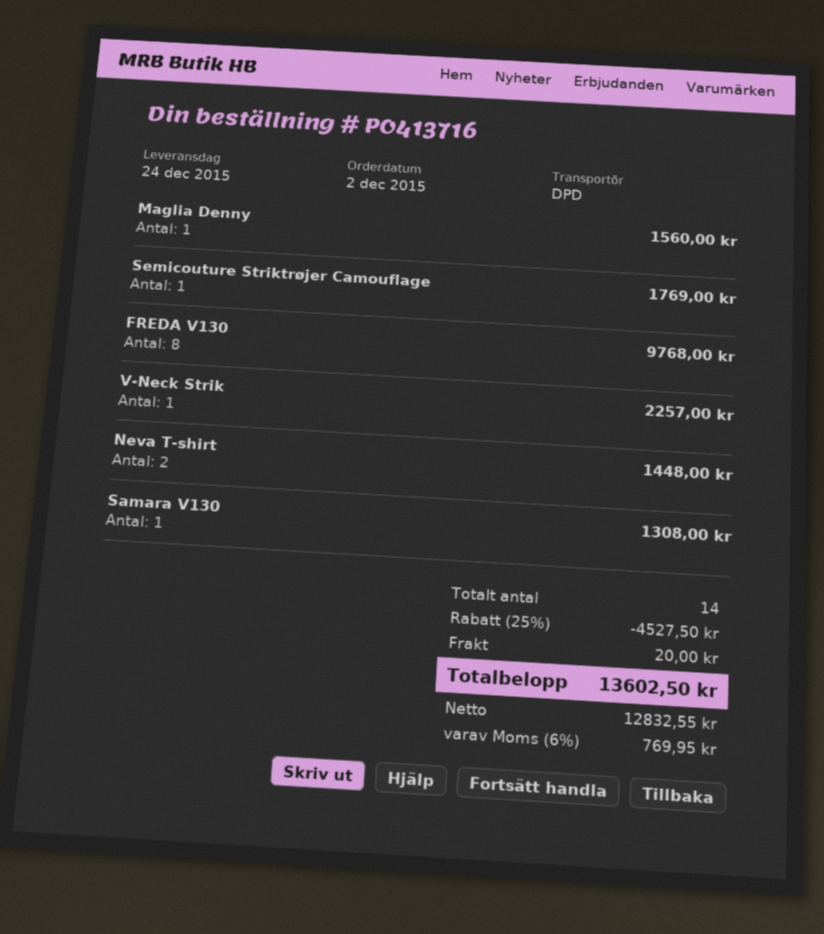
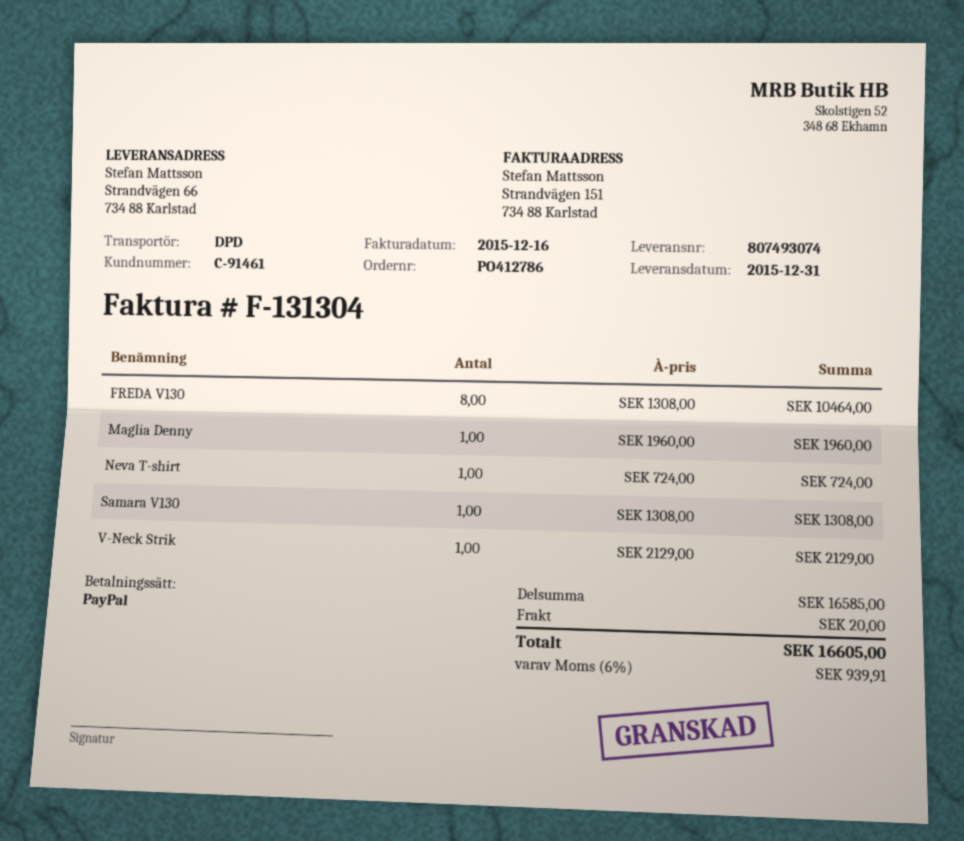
order number: PO413716 -> PO412786
delivery date: 2015-12-24 -> 2015-12-31
Maglia Denny: 1 for 1560.00 -> 1 for 1960.00
Semicouture Striktrøjer Camouflage: 1 for 1769.00 -> none
FREDA V130: 8 for 9768.00 -> 8 for 10464.00
V-Neck Strik: 1 for 2257.00 -> 1 for 2129.00
Neva T-shirt: 2 for 1448.00 -> 1 for 724.00
discount: 25% = 4527.50 -> none
tax: 6% = 769.95 -> 6% = 939.91
total: 13602.50 -> 16605.00

